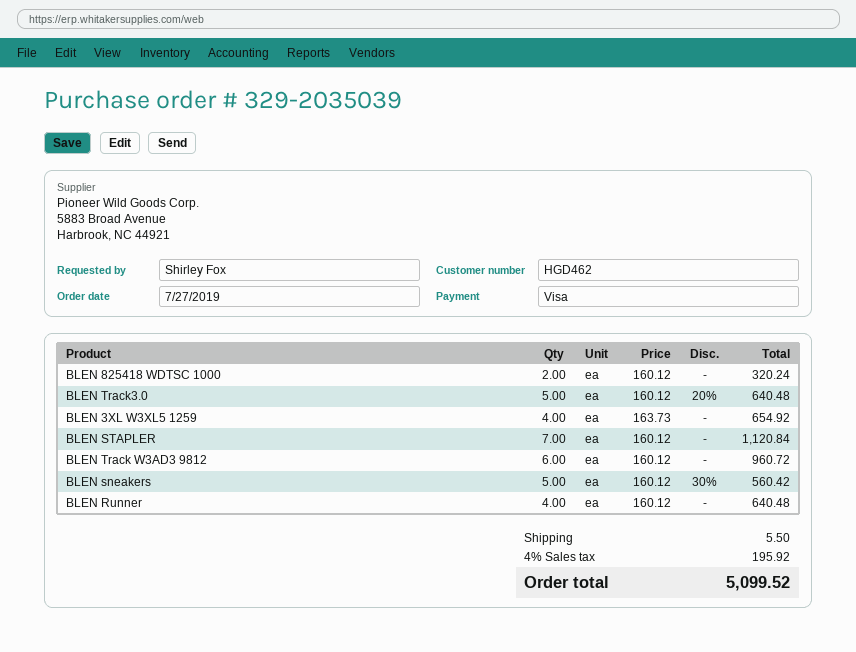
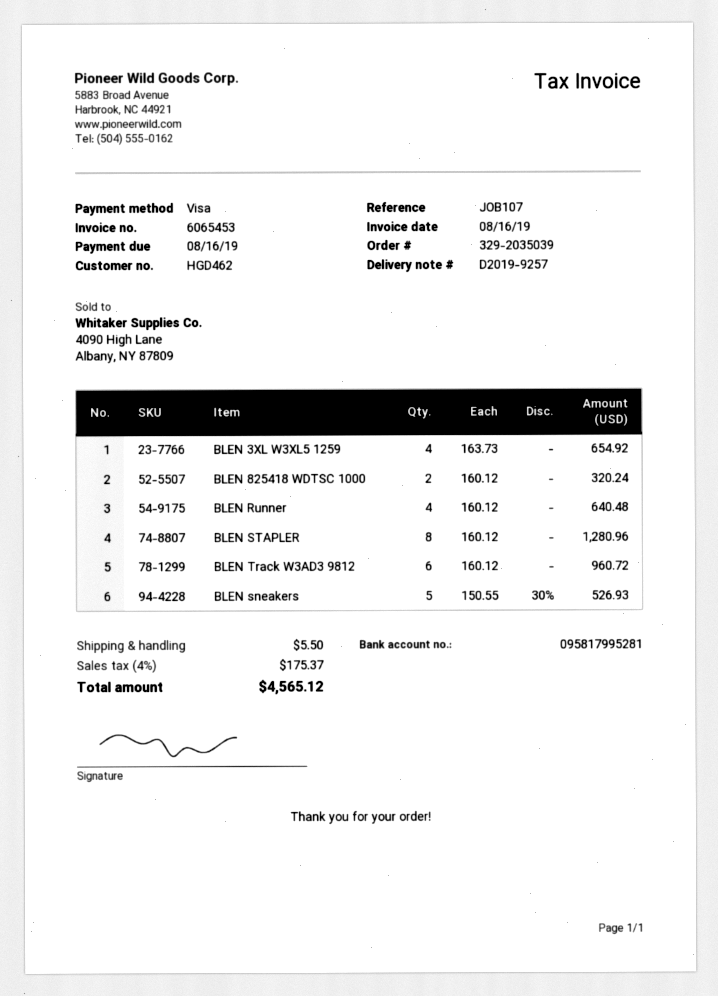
BLEN Track3.0: 5 x 160.12 - 20% = 640.48 -> none
BLEN STAPLER: 7 x 160.12 = 1120.84 -> 8 x 160.12 = 1280.96
BLEN sneakers: 5 x 160.12 - 30% = 560.42 -> 5 x 150.55 - 30% = 526.93
tax: 4% = 195.92 -> 4% = 175.37
total: 5099.52 -> 4565.12

